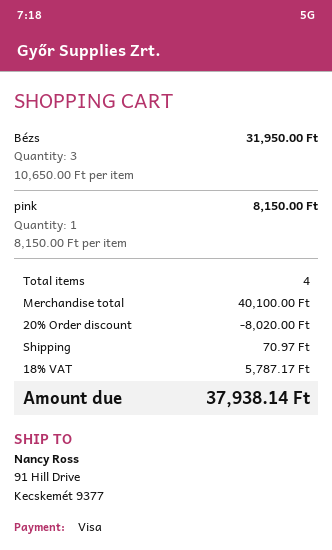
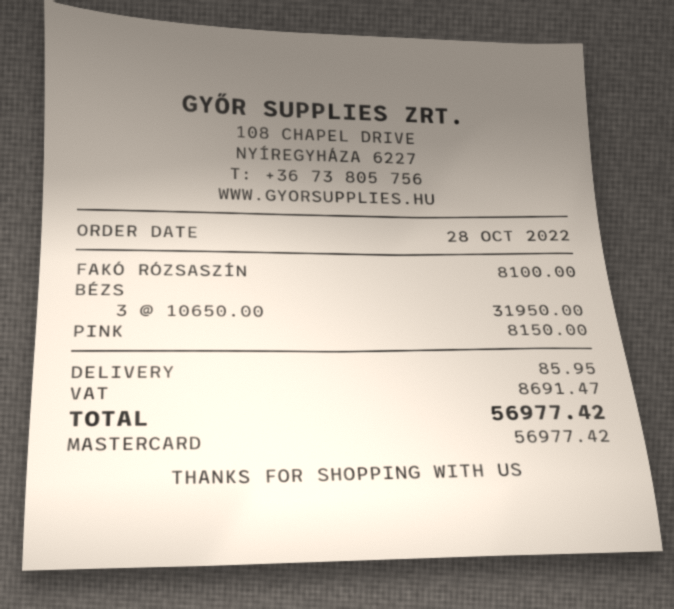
payment method: Visa -> Mastercard
FAKÓ RÓZSASZÍN: none -> 1 x 8100.00 = 8100.00
discount: 20% = 8020.00 -> none
shipping: 70.97 -> 85.95
tax: 5787.17 -> 8691.47
total: 37938.14 -> 56977.42

